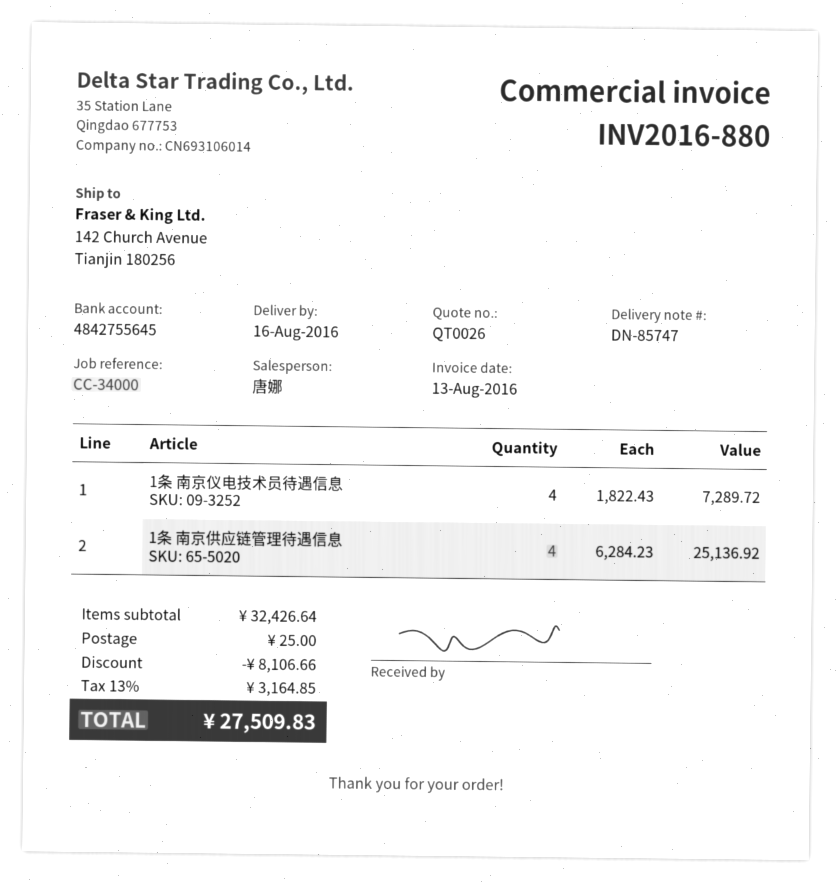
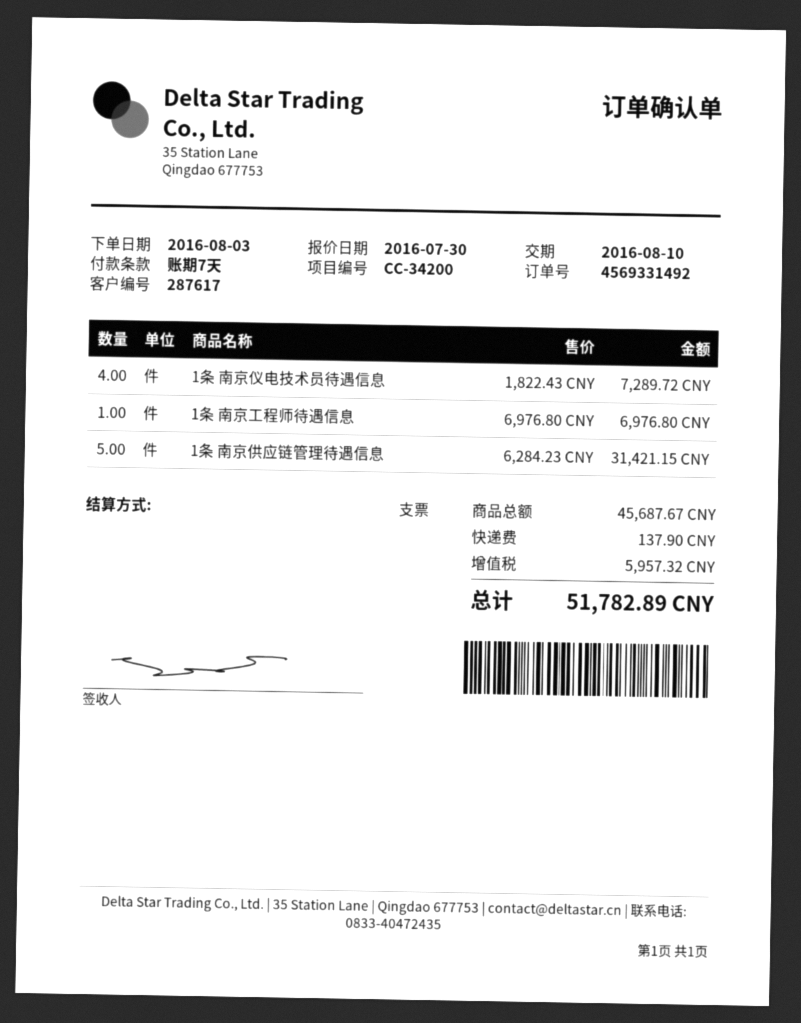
delivery date: 2016-08-16 -> 2016-08-10
reference: CC-34000 -> CC-34200
1条 南京供应链管理待遇信息: 4 x 6284.23 = 25136.92 -> 5 x 6284.23 = 31421.15
1条 南京工程师待遇信息: none -> 1 x 6976.80 = 6976.80
subtotal: 32426.64 -> 45687.67
discount: 8106.66 -> none
shipping: 25.00 -> 137.90
tax: 3164.85 -> 5957.32
total: 27509.83 -> 51782.89

